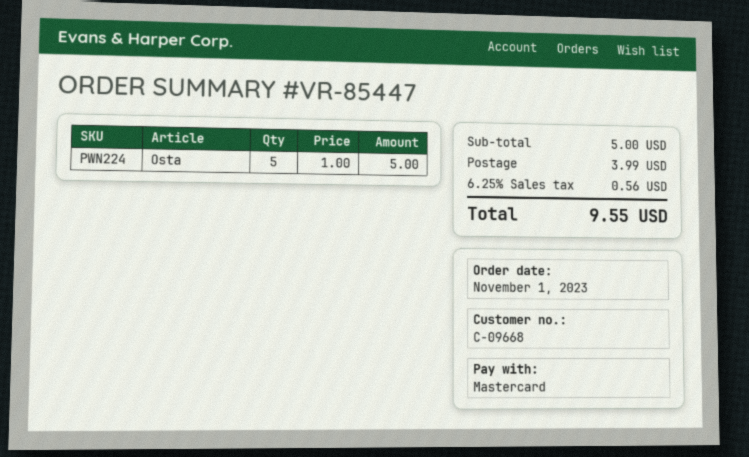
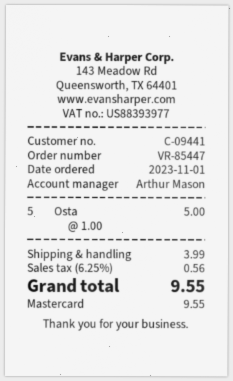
customer number: C-09668 -> C-09441

